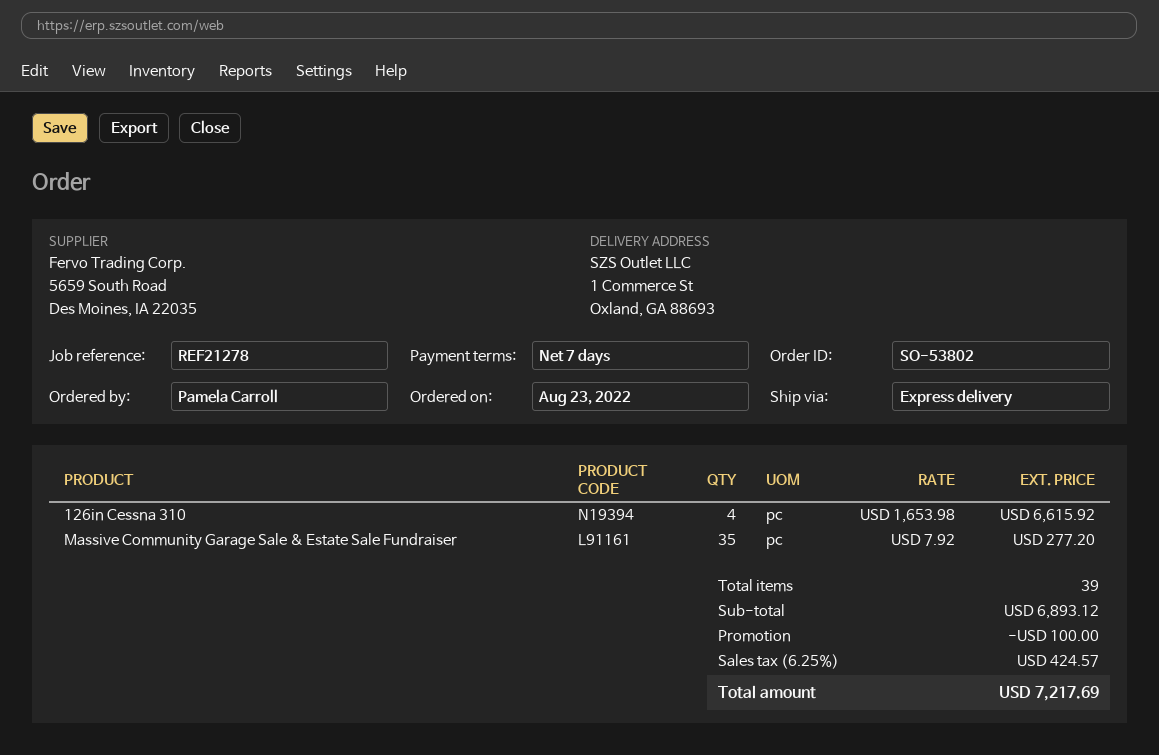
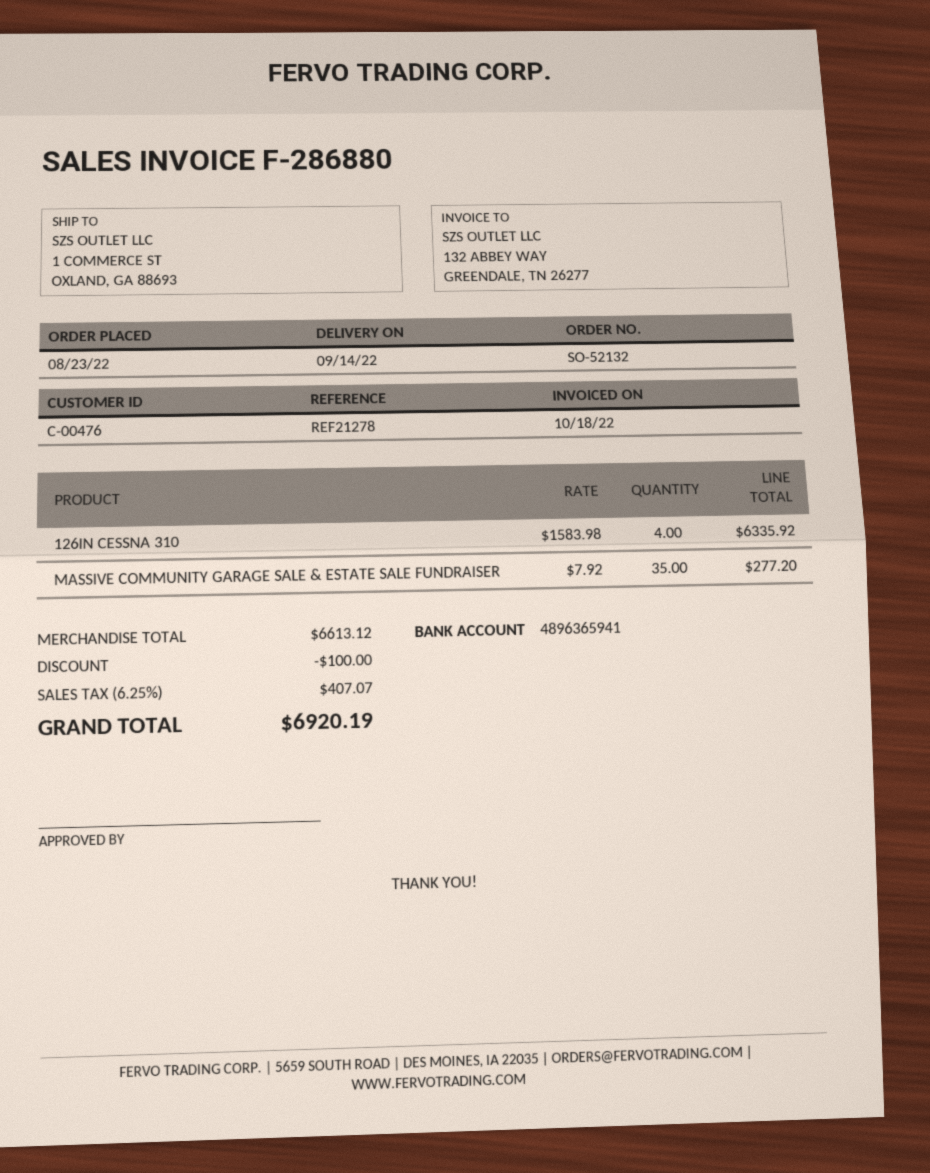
order number: SO-53802 -> SO-52132
126in Cessna 310: 4 x 1653.98 = 6615.92 -> 4 x 1583.98 = 6335.92
subtotal: 6893.12 -> 6613.12
tax: 6.25% = 424.57 -> 6.25% = 407.07
total: 7217.69 -> 6920.19

